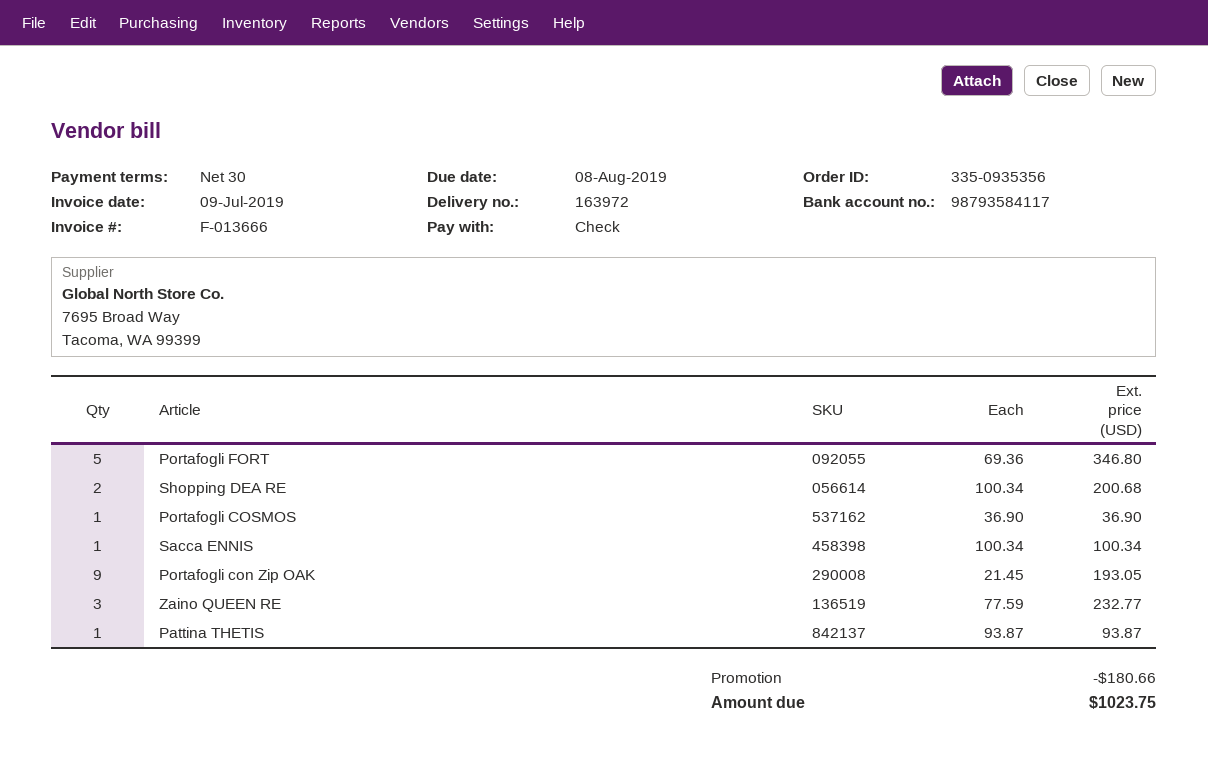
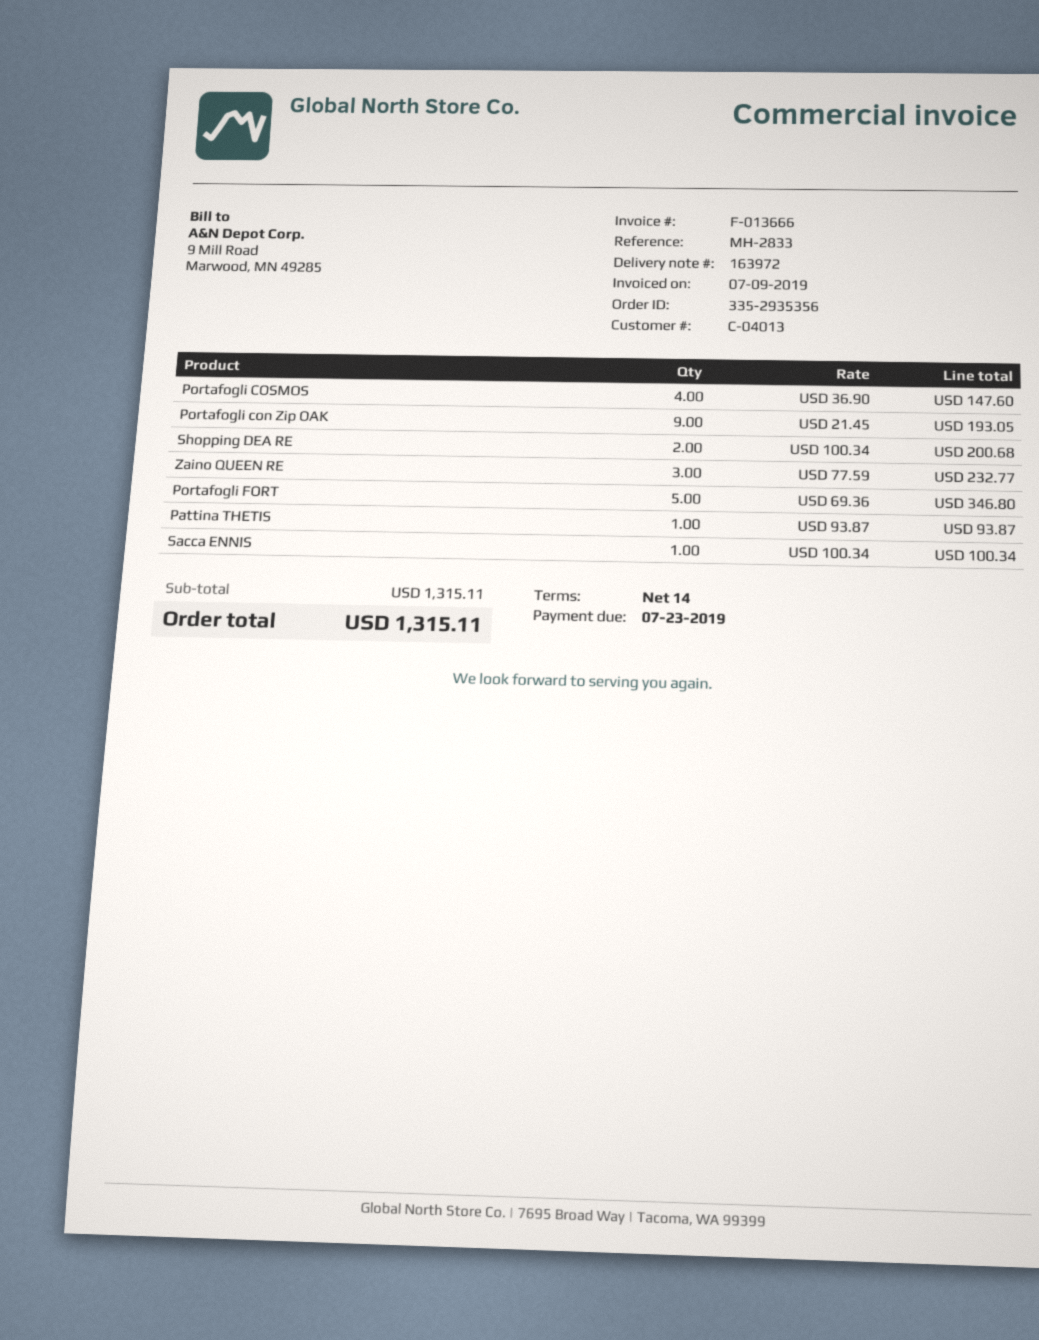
order number: 335-0935356 -> 335-2935356
payment terms: 30 days -> 14 days
due date: 2019-08-08 -> 2019-07-23
Portafogli COSMOS: 1 x 36.90 = 36.90 -> 4 x 36.90 = 147.60
discount: 180.66 -> none
total: 1023.75 -> 1315.11

